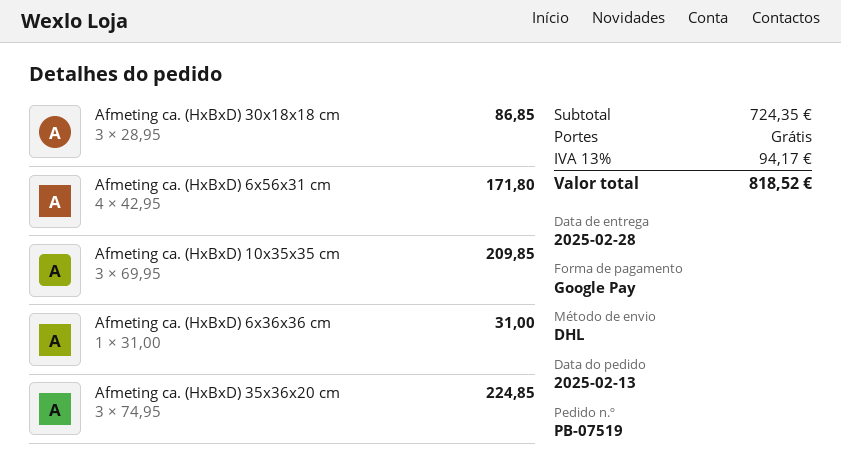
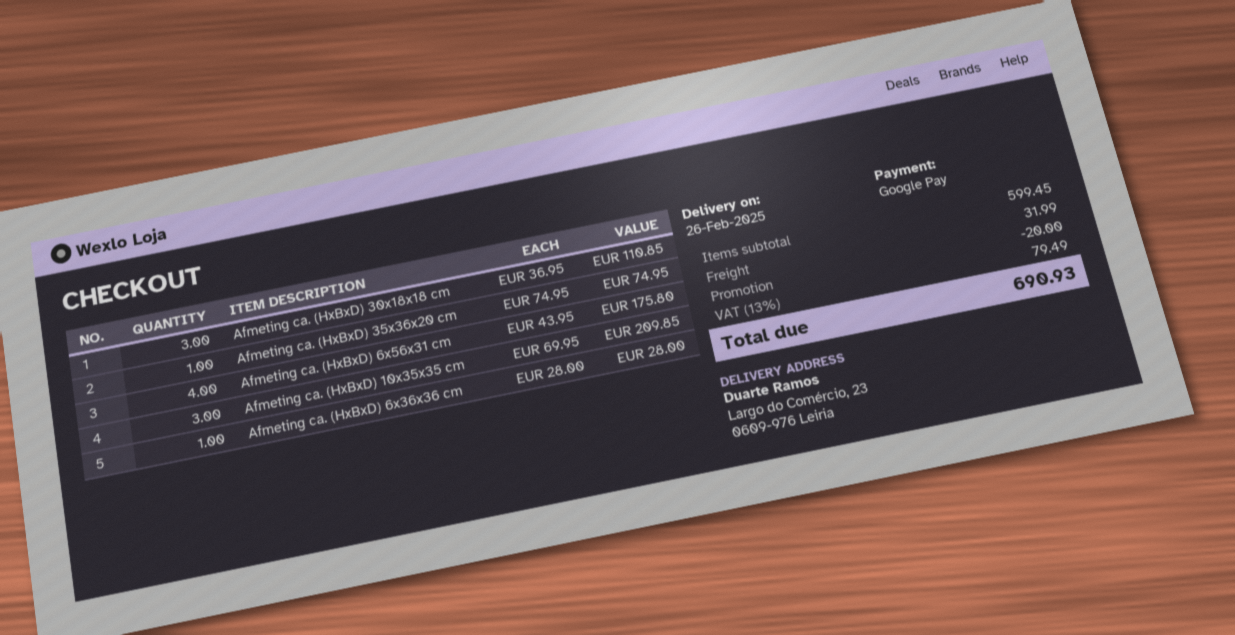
delivery date: 2025-02-28 -> 2025-02-26
Afmeting ca. (HxBxD) 30x18x18 cm: 3 x 28.95 = 86.85 -> 3 x 36.95 = 110.85
Afmeting ca. (HxBxD) 6x56x31 cm: 4 x 42.95 = 171.80 -> 4 x 43.95 = 175.80
Afmeting ca. (HxBxD) 6x36x36 cm: 1 x 31.00 = 31.00 -> 1 x 28.00 = 28.00
Afmeting ca. (HxBxD) 35x36x20 cm: 3 x 74.95 = 224.85 -> 1 x 74.95 = 74.95
subtotal: 724.35 -> 599.45
discount: none -> 20.00
shipping: 0.00 -> 31.99
tax: 13% = 94.17 -> 13% = 79.49
total: 818.52 -> 690.93

